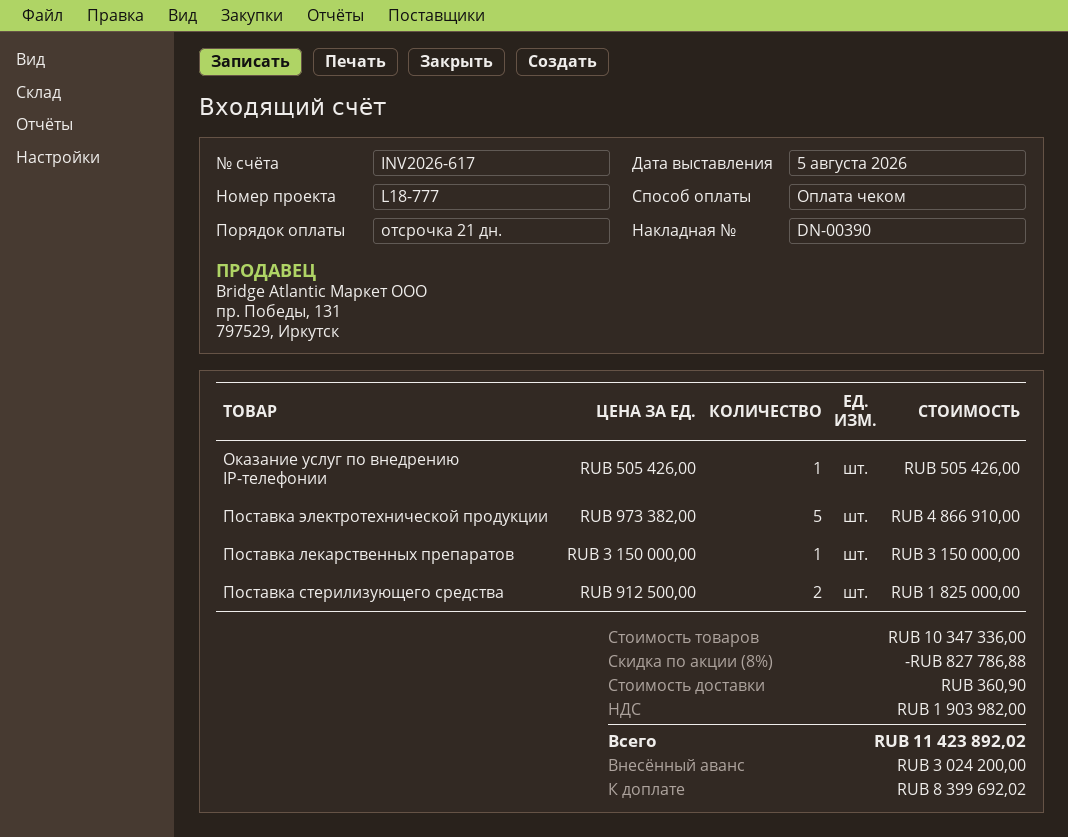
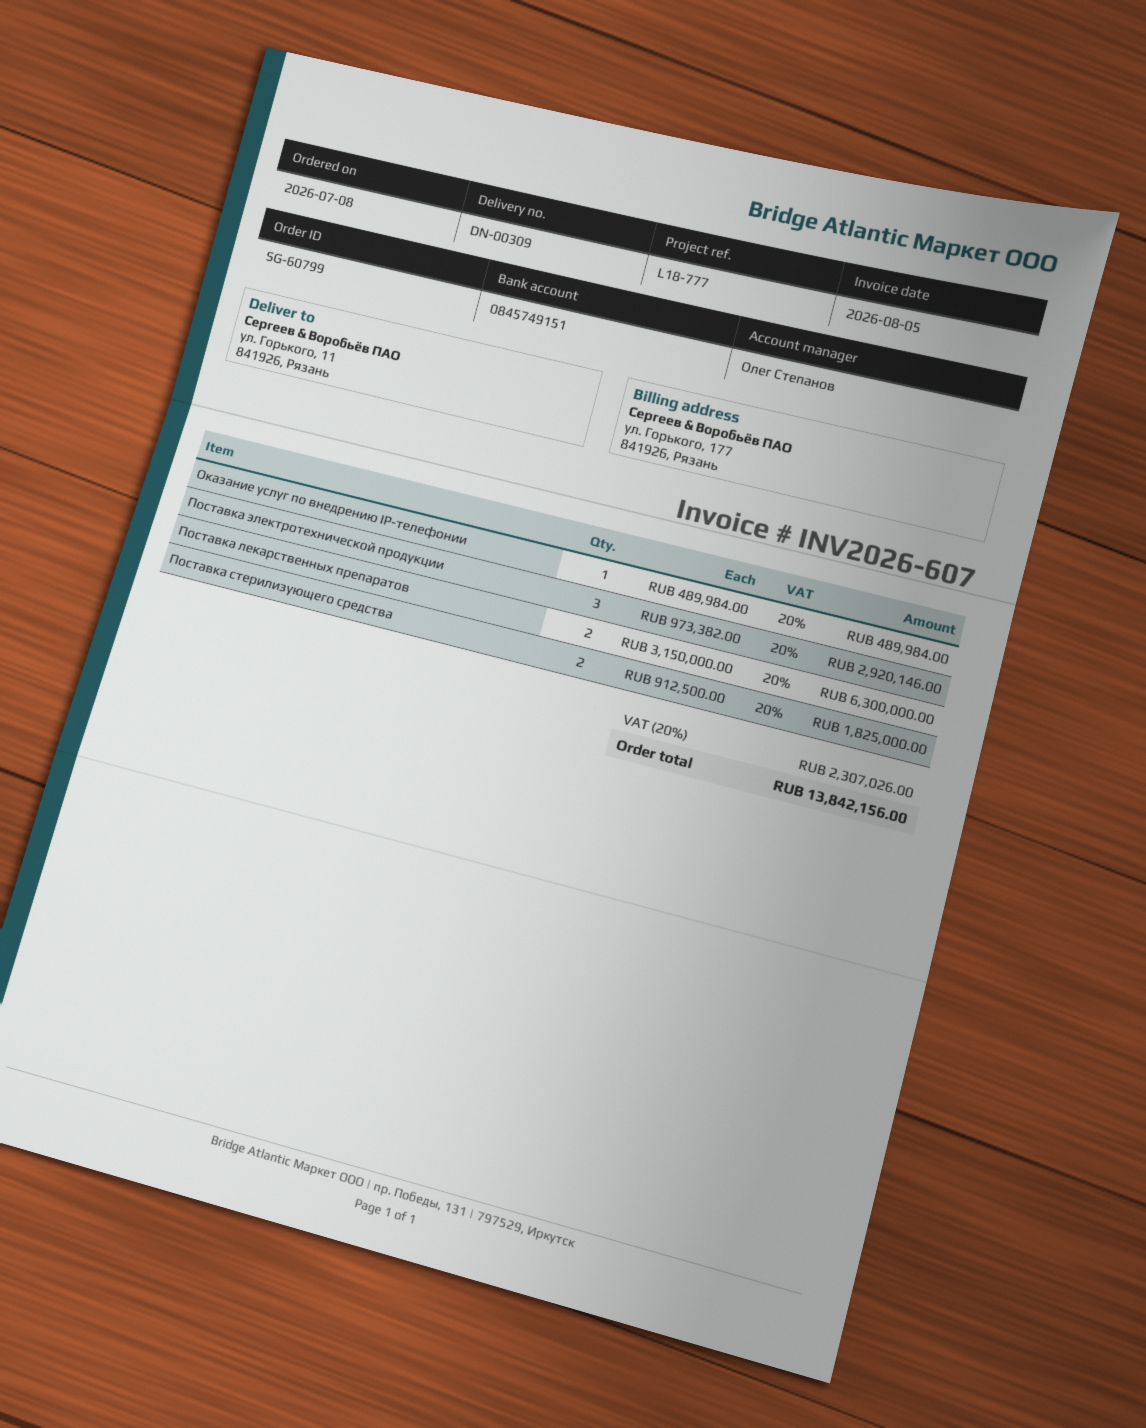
delivery note number: DN-00390 -> DN-00309
invoice number: INV2026-617 -> INV2026-607
Оказание услуг по внедрению IP-телефонии: 1 x 505426.00 = 505426.00 -> 1 x 489984.00 = 489984.00
Поставка электротехнической продукции: 5 x 973382.00 = 4866910.00 -> 3 x 973382.00 = 2920146.00
Поставка лекарственных препаратов: 1 x 3150000.00 = 3150000.00 -> 2 x 3150000.00 = 6300000.00
discount: 8% = 827786.88 -> none
shipping: 360.90 -> none
tax: 1903982.00 -> 2307026.00
total: 11423892.02 -> 13842156.00

